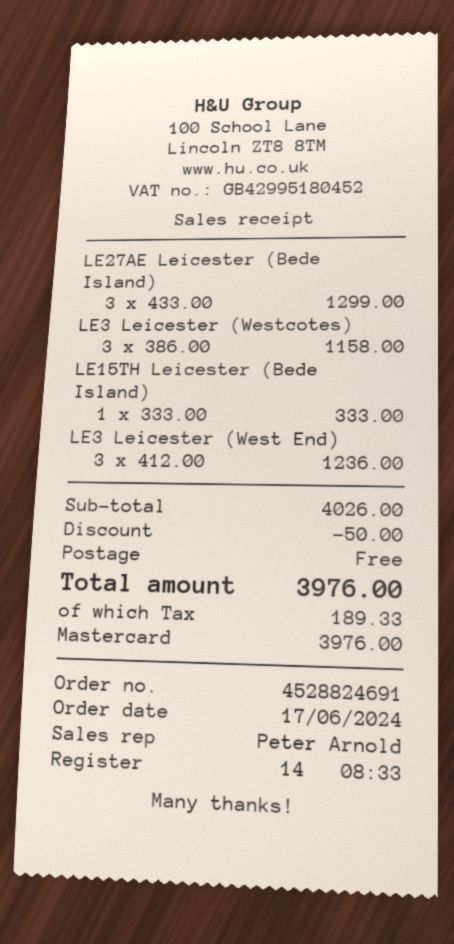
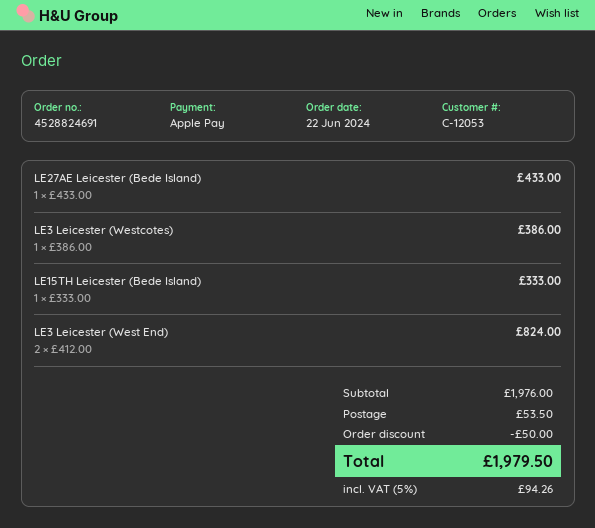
order date: 2024-06-17 -> 2024-06-22
payment method: Mastercard -> Apple Pay
LE27AE Leicester (Bede Island): 3 x 433.00 = 1299.00 -> 1 x 433.00 = 433.00
LE3 Leicester (Westcotes): 3 x 386.00 = 1158.00 -> 1 x 386.00 = 386.00
LE3 Leicester (West End): 3 x 412.00 = 1236.00 -> 2 x 412.00 = 824.00
subtotal: 4026.00 -> 1976.00
shipping: 0.00 -> 53.50
tax: 189.33 -> 94.26
total: 3976.00 -> 1979.50

